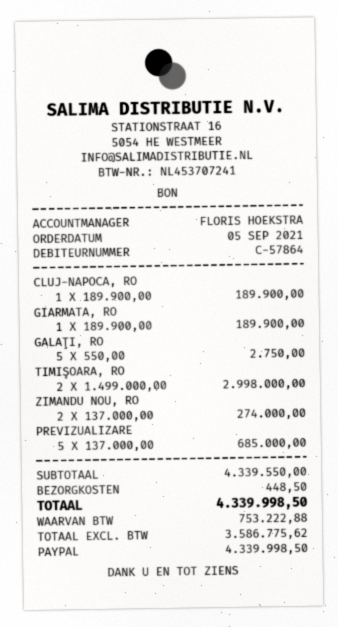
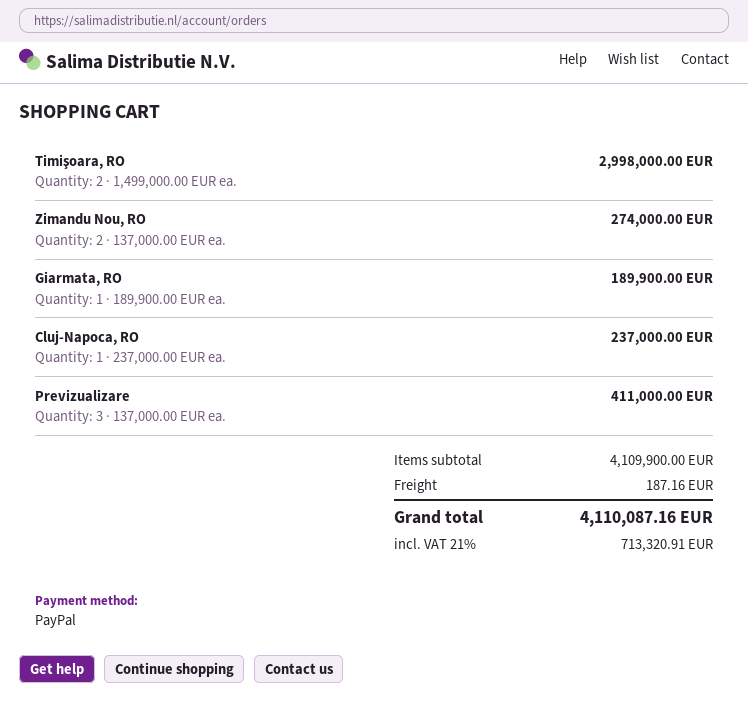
CLUJ-NAPOCA, RO: 1 x 189900.00 = 189900.00 -> 1 x 237000.00 = 237000.00
GALAŢI, RO: 5 x 550.00 = 2750.00 -> none
PREVIZUALIZARE: 5 x 137000.00 = 685000.00 -> 3 x 137000.00 = 411000.00
subtotal: 4339550.00 -> 4109900.00
shipping: 448.50 -> 187.16
tax: 753222.88 -> 713320.91
total: 4339998.50 -> 4110087.16

